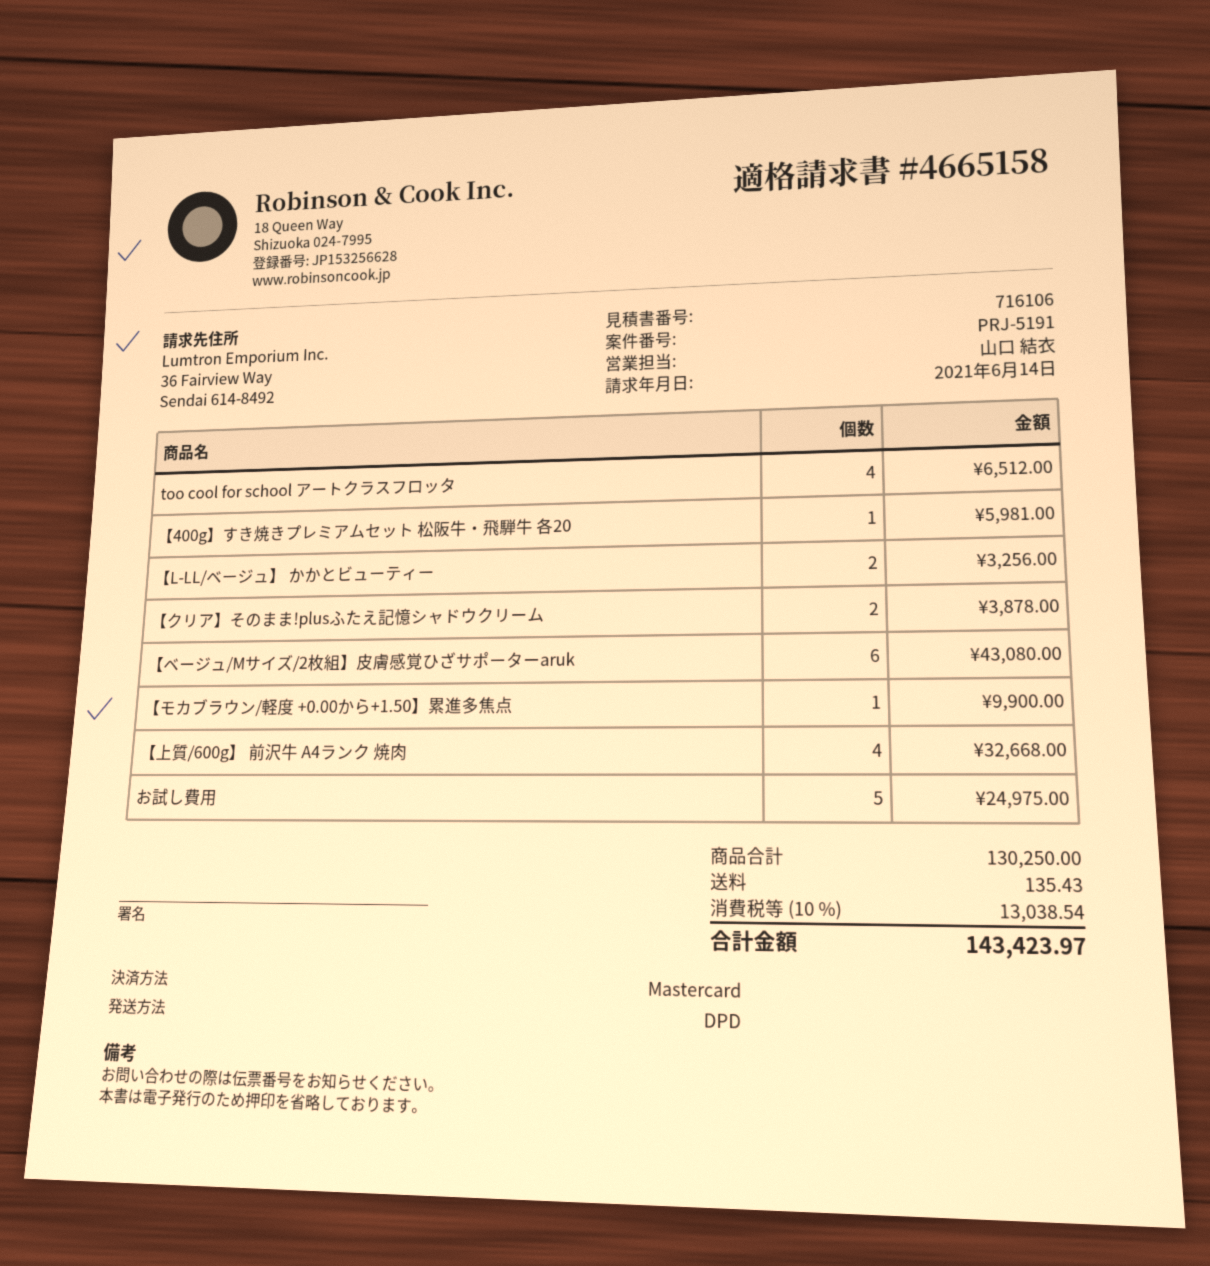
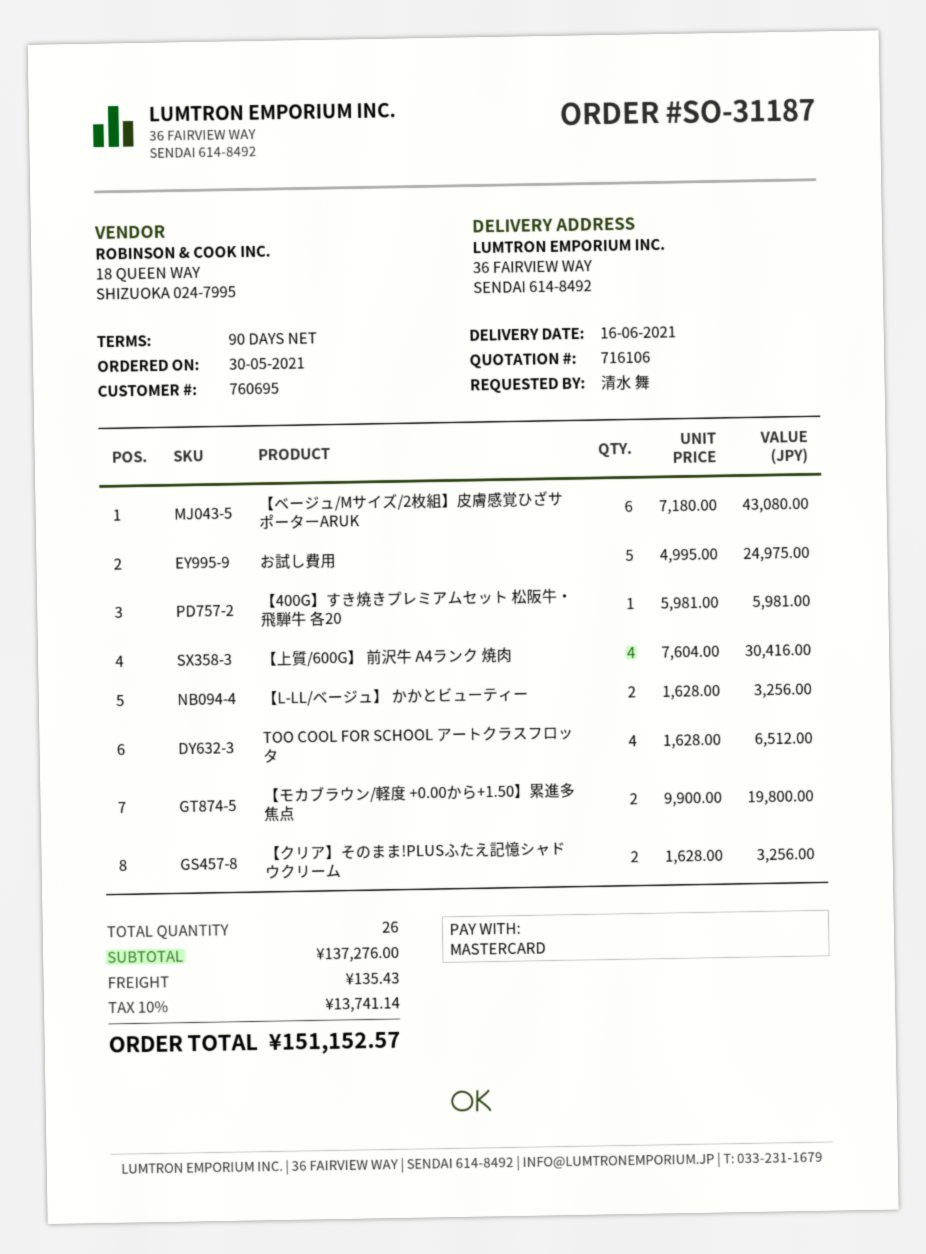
【クリア】そのまま!plusふたえ記憶シャドウクリーム: 2 for 3878.00 -> 2 for 3256.00
【モカブラウン/軽度 +0.00から+1.50】累進多焦点: 1 for 9900.00 -> 2 for 19800.00
【上質/600g】 前沢牛 A4ランク 焼肉: 4 for 32668.00 -> 4 for 30416.00
subtotal: 130250.00 -> 137276.00
tax: 10% = 13038.54 -> 10% = 13741.14
total: 143423.97 -> 151152.57

